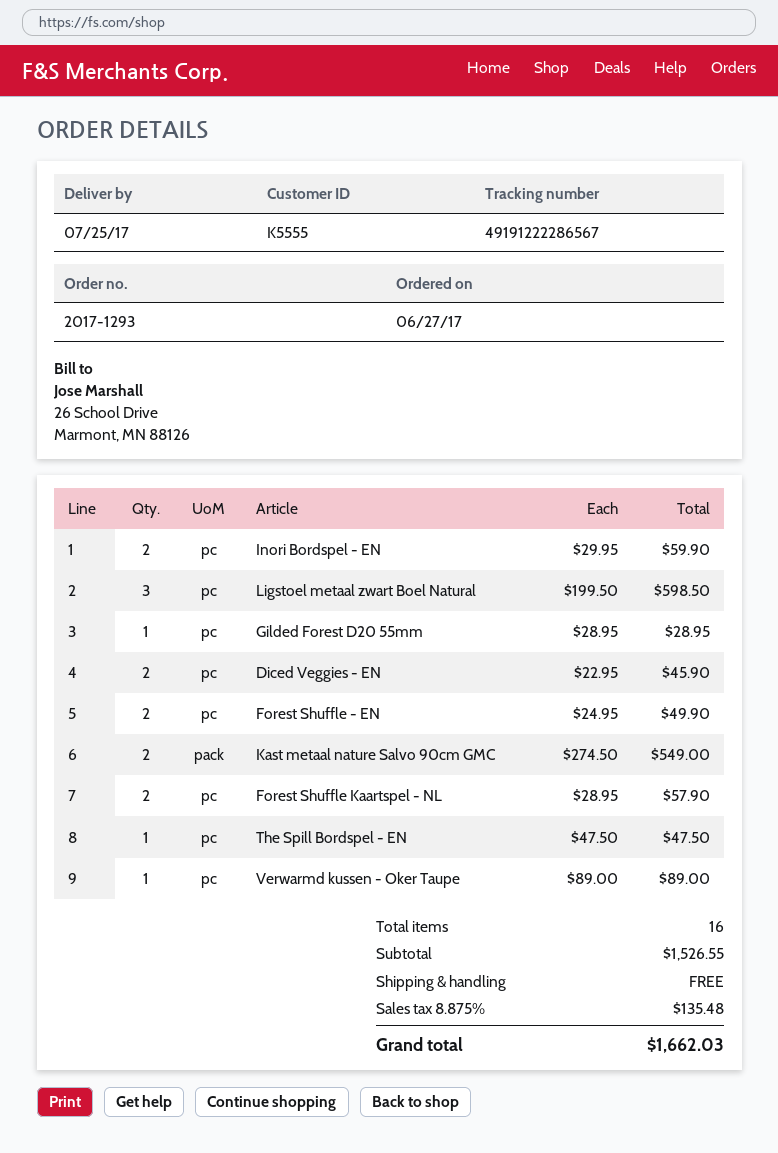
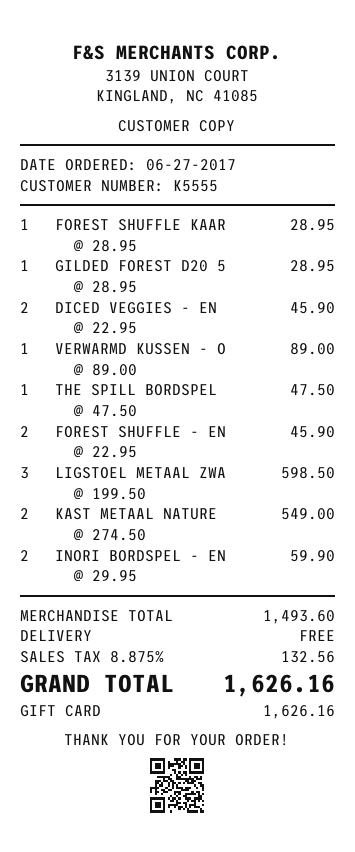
Forest Shuffle - EN: 2 x 24.95 = 49.90 -> 2 x 22.95 = 45.90
Forest Shuffle Kaartspel - NL: 2 x 28.95 = 57.90 -> 1 x 28.95 = 28.95
subtotal: 1526.55 -> 1493.60
tax: 8.875% = 135.48 -> 8.875% = 132.56
total: 1662.03 -> 1626.16

